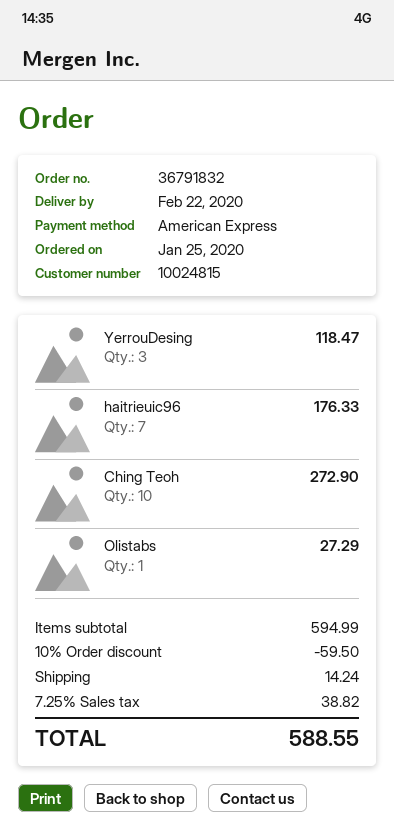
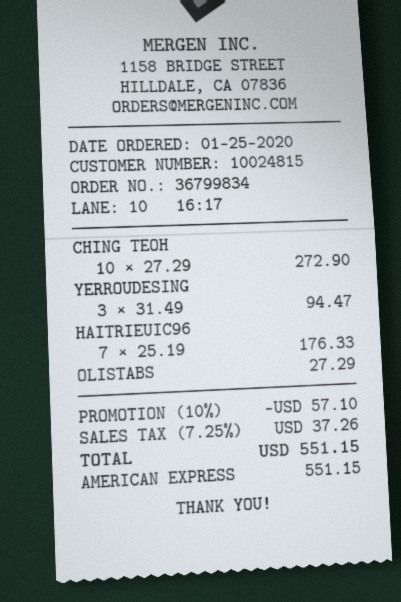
order number: 36791832 -> 36799834
YerrouDesing: 3 for 118.47 -> 3 for 94.47
discount: 10% = 59.50 -> 10% = 57.10
shipping: 14.24 -> none
tax: 7.25% = 38.82 -> 7.25% = 37.26
total: 588.55 -> 551.15

